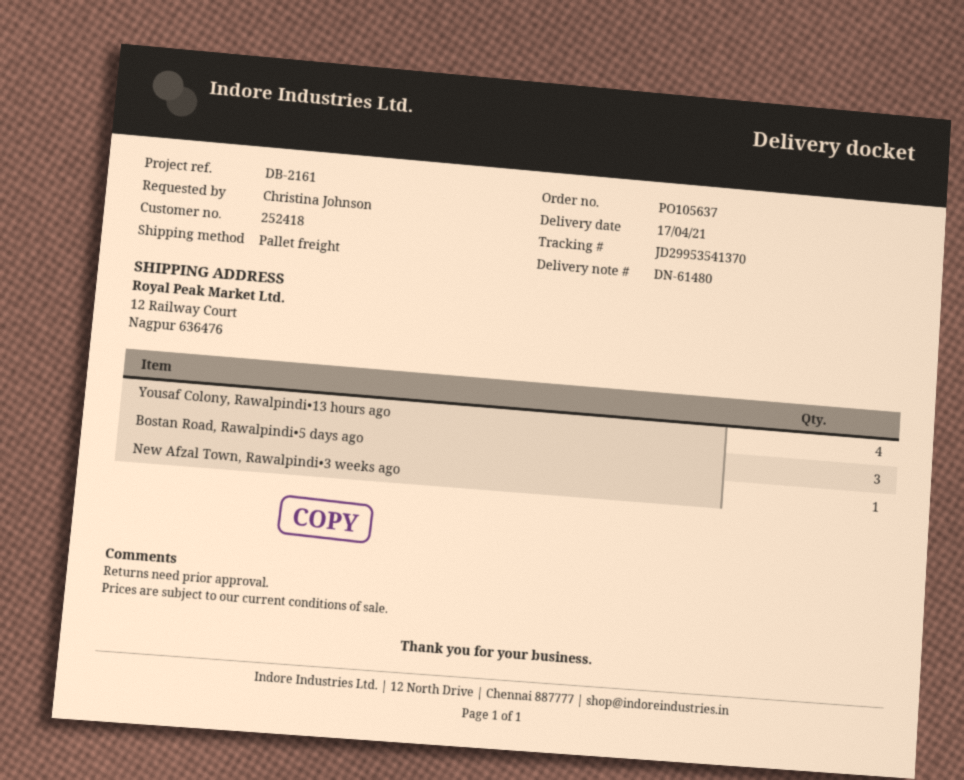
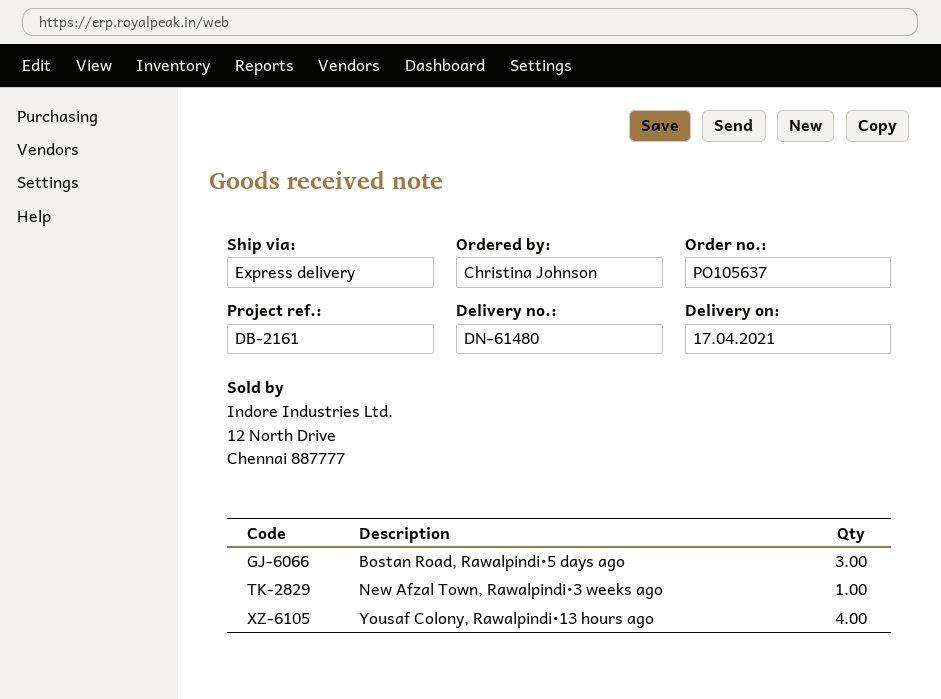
shipping method: pallet freight -> express

